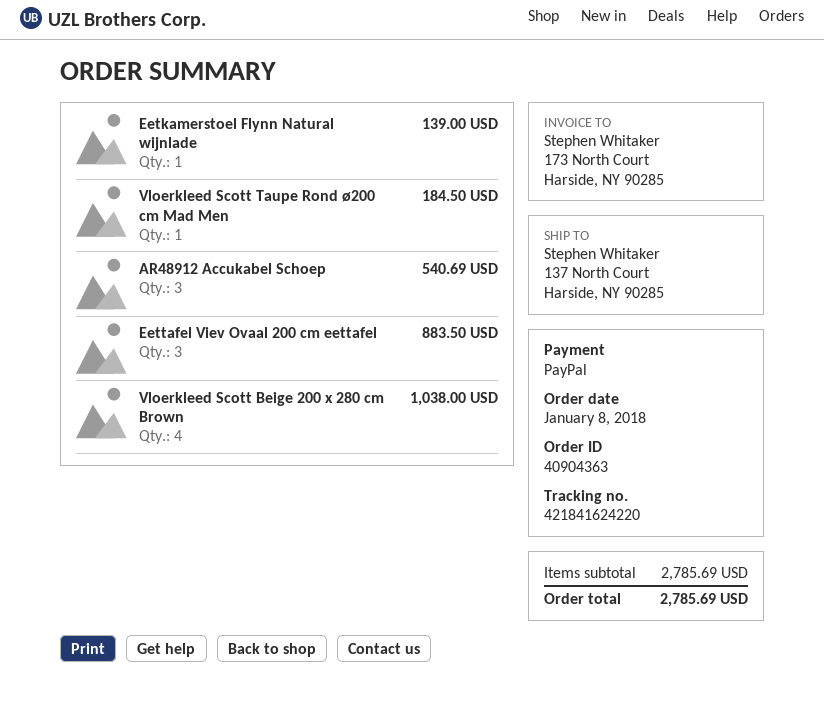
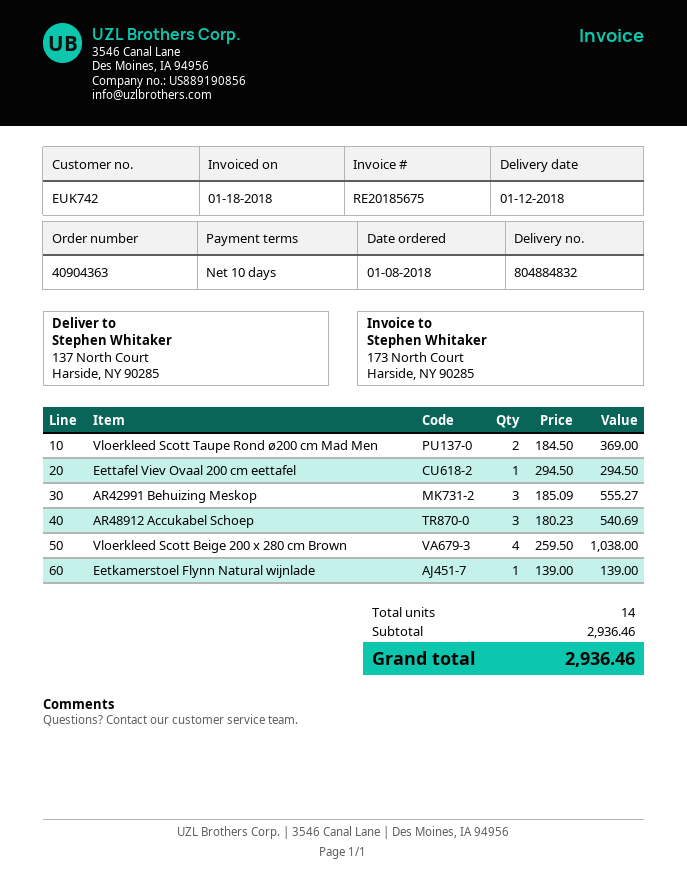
Vloerkleed Scott Taupe Rond ø200 cm Mad Men: 1 for 184.50 -> 2 for 369.00
Eettafel Viev Ovaal 200 cm eettafel: 3 for 883.50 -> 1 for 294.50
AR42991 Behuizing Meskop: none -> 3 for 555.27
subtotal: 2785.69 -> 2936.46
total: 2785.69 -> 2936.46

